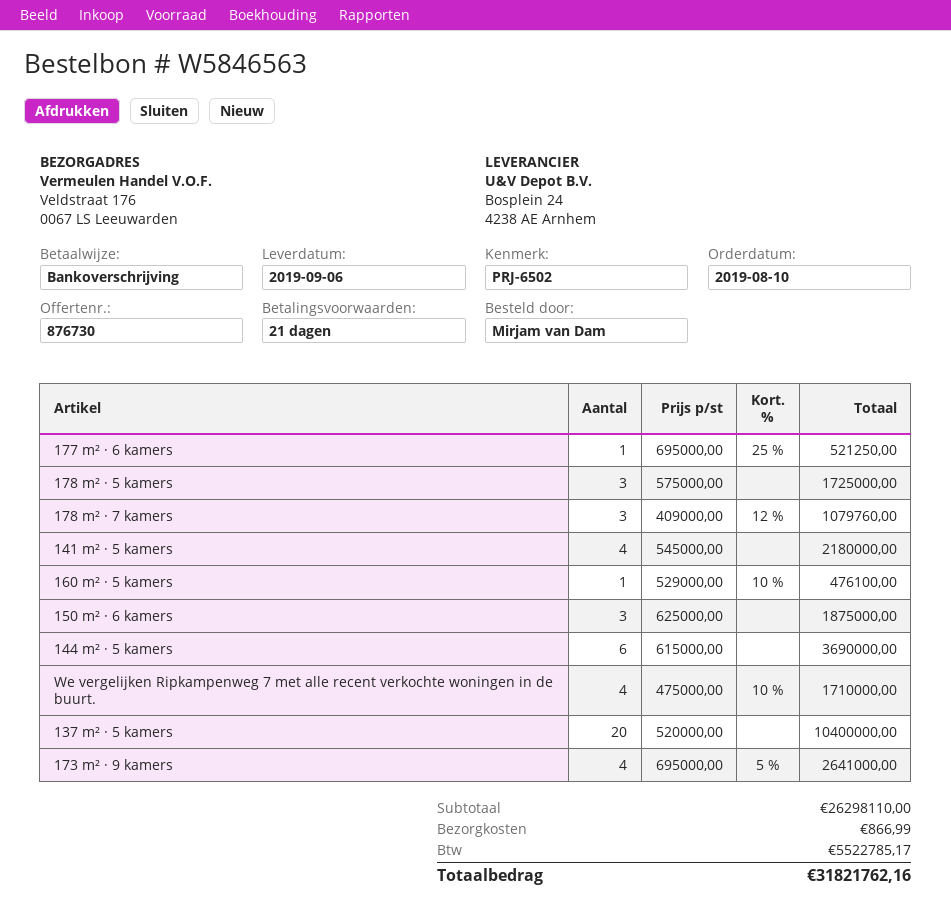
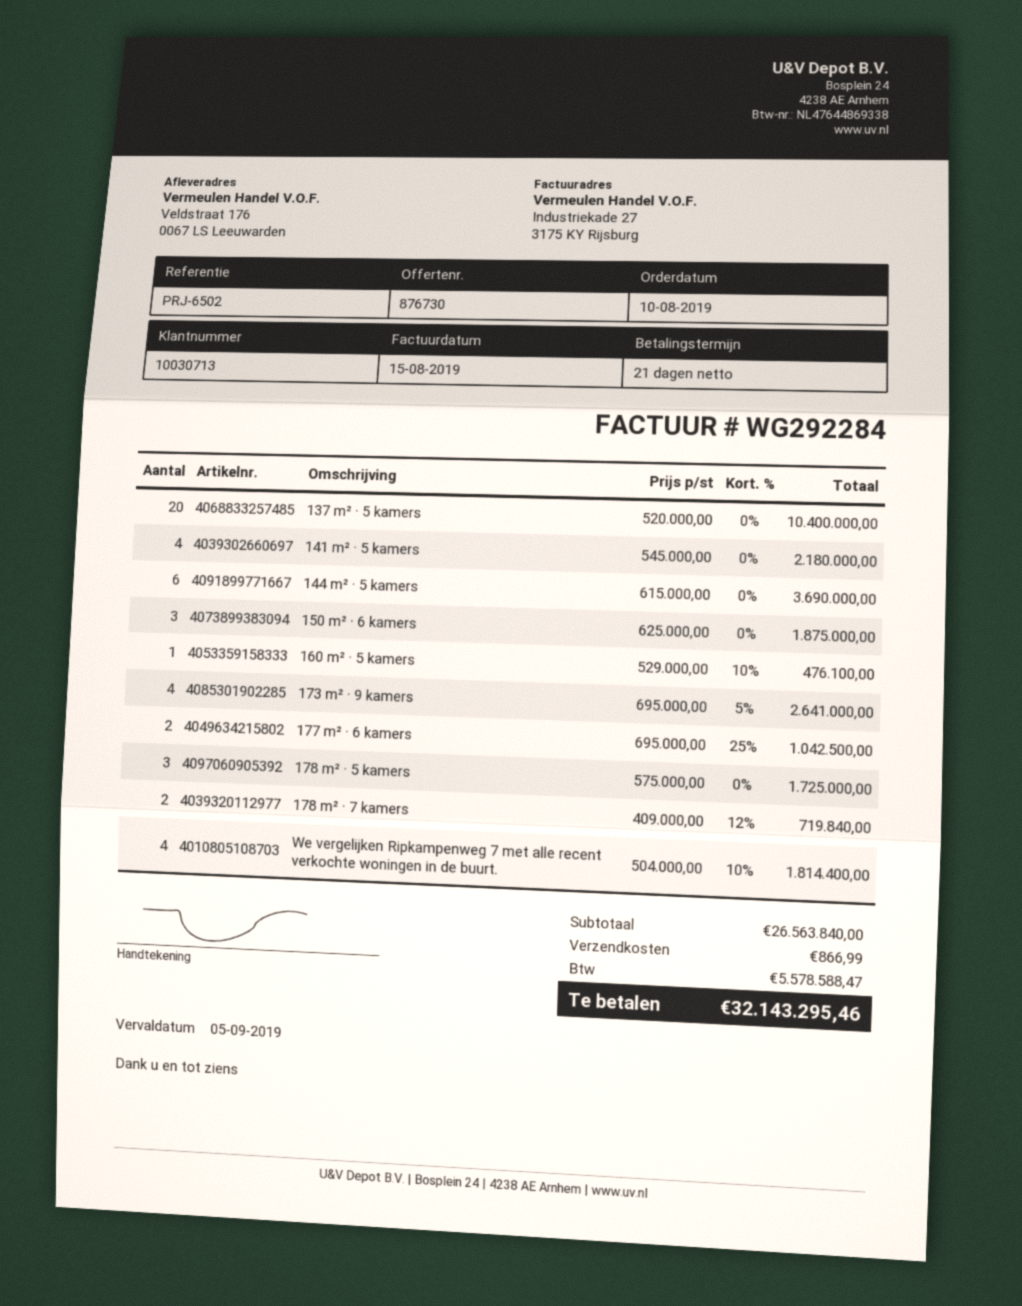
177 m² · 6 kamers: 1 x 695000.00 - 25% = 521250.00 -> 2 x 695000.00 - 25% = 1042500.00
178 m² · 7 kamers: 3 x 409000.00 - 12% = 1079760.00 -> 2 x 409000.00 - 12% = 719840.00
We vergelijken Ripkampenweg 7 met alle recent verkochte woningen in de buurt.: 4 x 475000.00 - 10% = 1710000.00 -> 4 x 504000.00 - 10% = 1814400.00
subtotal: 26298110.00 -> 26563840.00
tax: 5522785.17 -> 5578588.47
total: 31821762.16 -> 32143295.46

